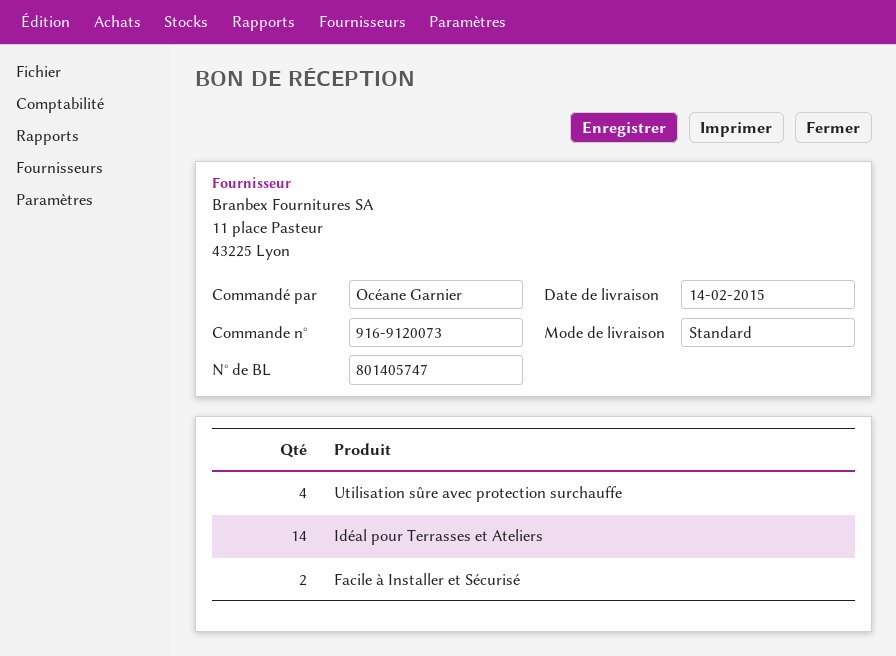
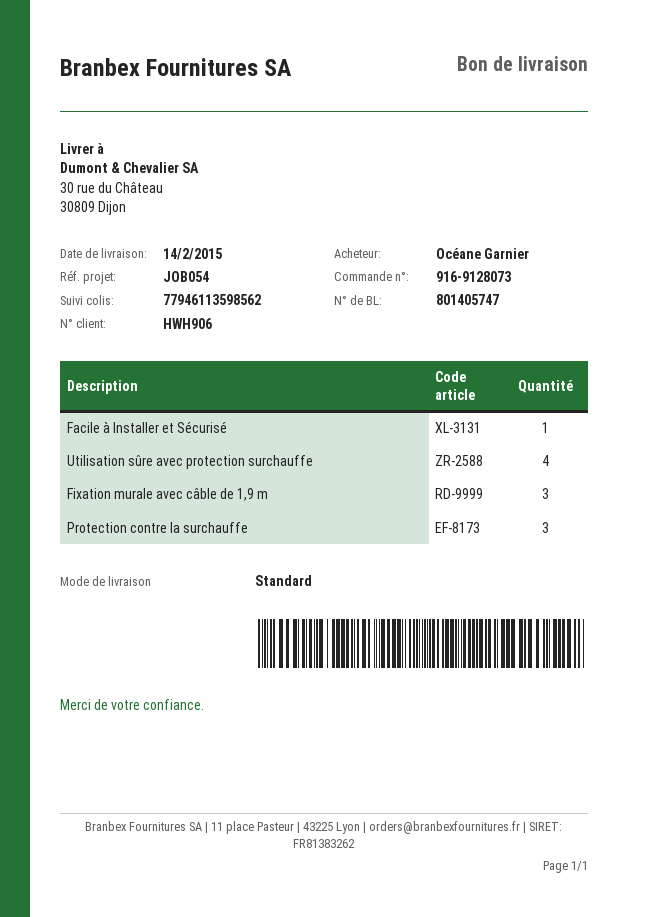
order number: 916-9120073 -> 916-9128073
Idéal pour Terrasses et Ateliers: 14 -> none
Facile à Installer et Sécurisé: 2 -> 1
Fixation murale avec câble de 1,9 m: none -> 3
Protection contre la surchauffe: none -> 3

